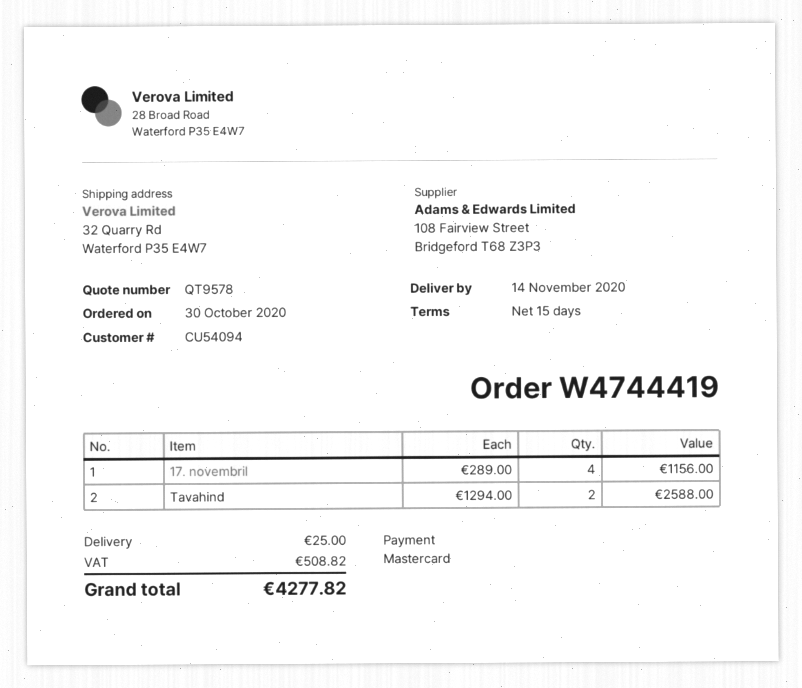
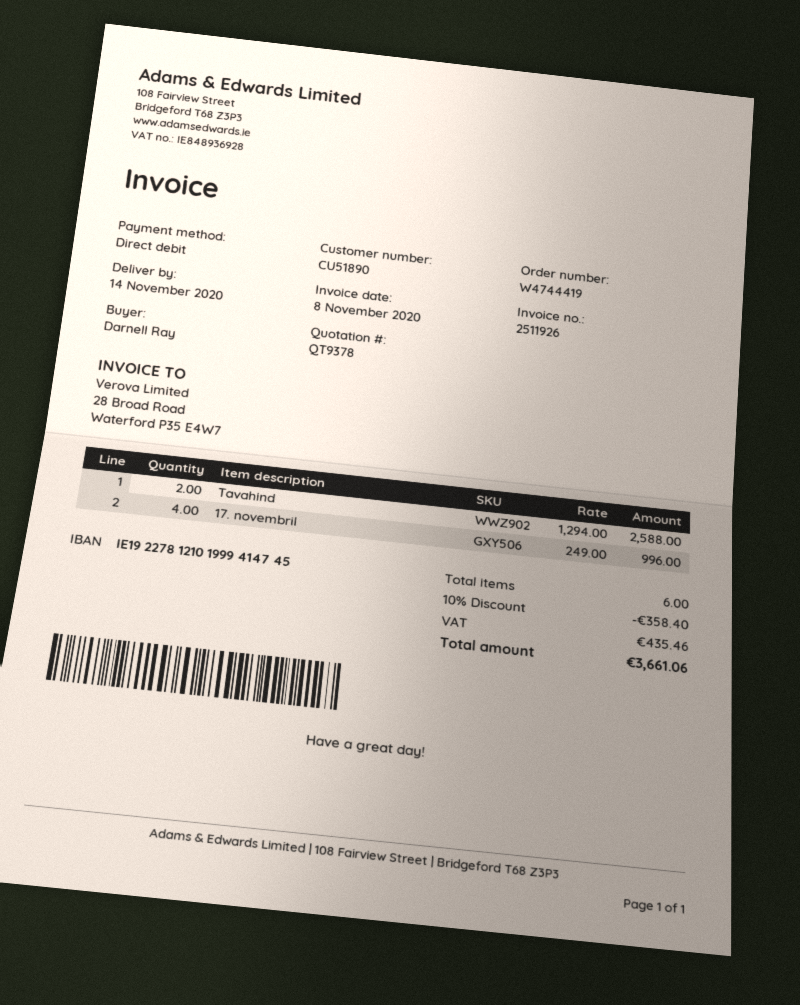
quote number: QT9578 -> QT9378
customer number: CU54094 -> CU51890
payment method: Mastercard -> direct debit
17. novembril: 4 x 289.00 = 1156.00 -> 4 x 249.00 = 996.00
discount: none -> 10% = 358.40
shipping: 25.00 -> none
tax: 508.82 -> 435.46
total: 4277.82 -> 3661.06

